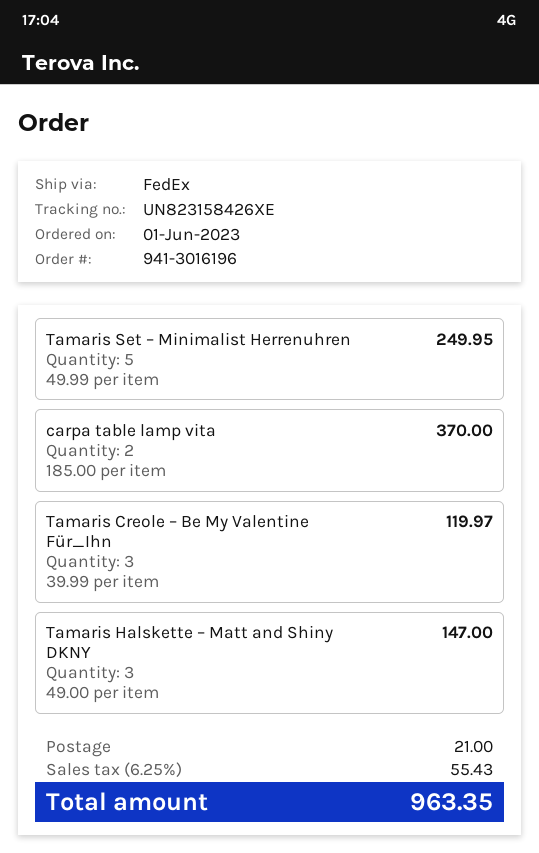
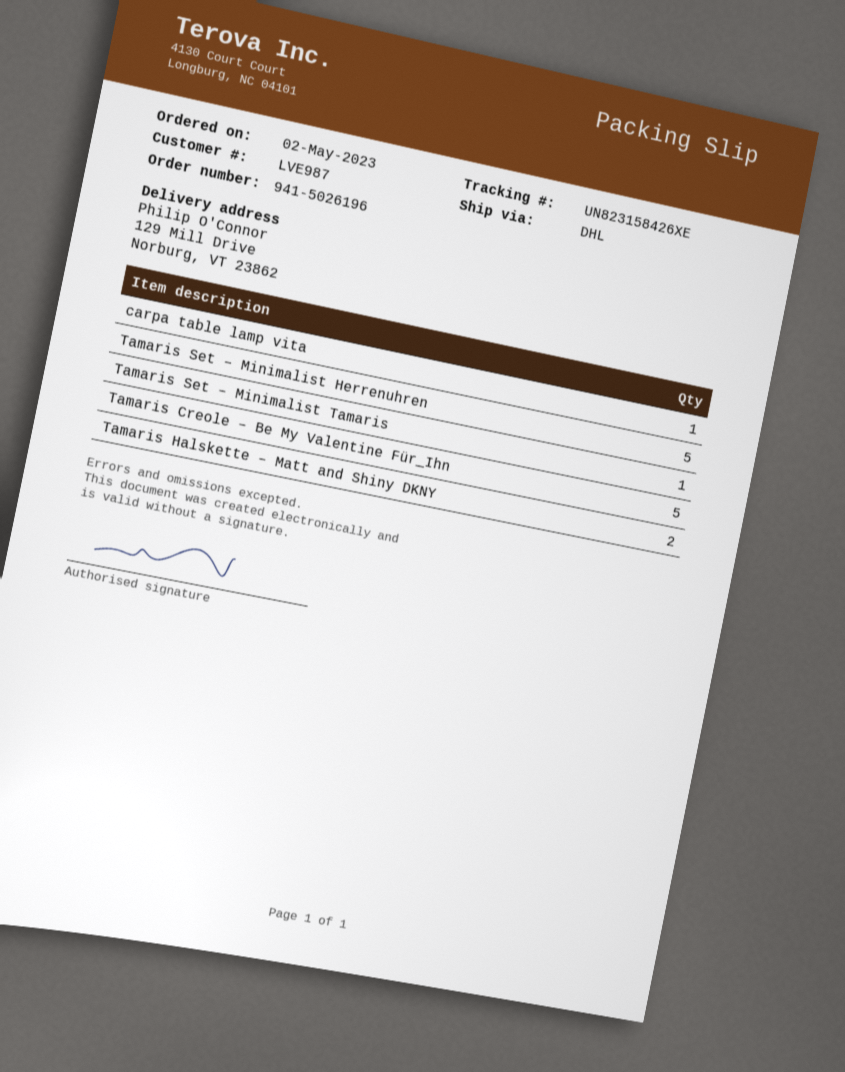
order number: 941-3016196 -> 941-5026196
order date: 2023-06-01 -> 2023-05-02
shipping method: FedEx -> DHL
carpa table lamp vita: 2 -> 1
Tamaris Creole – Be My Valentine Für_Ihn: 3 -> 5
Tamaris Halskette – Matt and Shiny DKNY: 3 -> 2
Tamaris Set – Minimalist Tamaris: none -> 1

